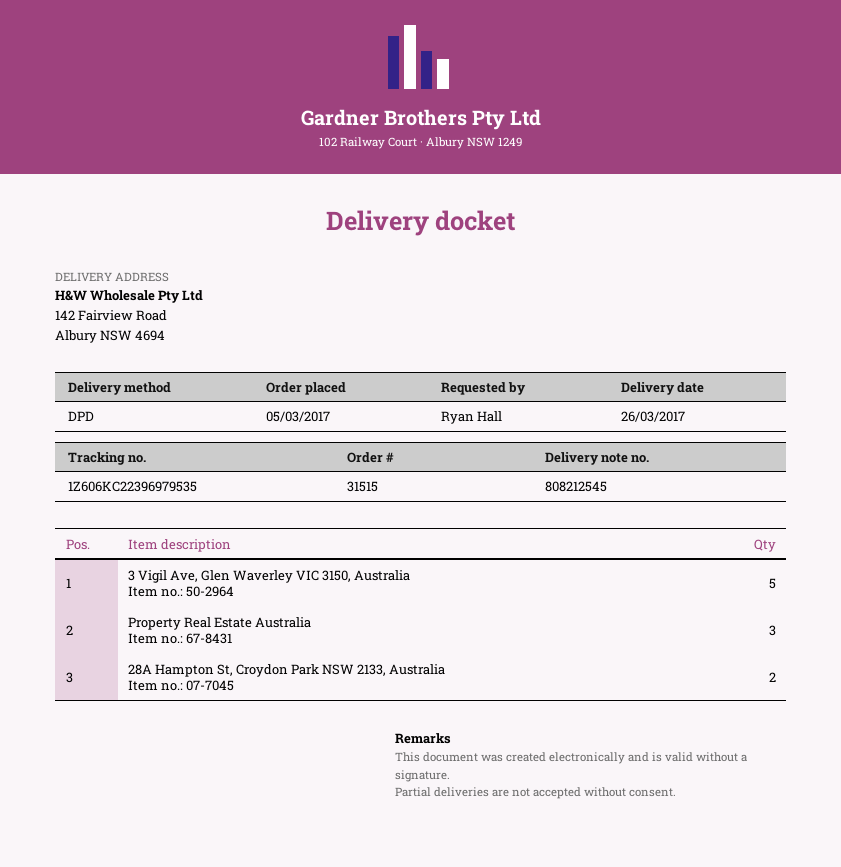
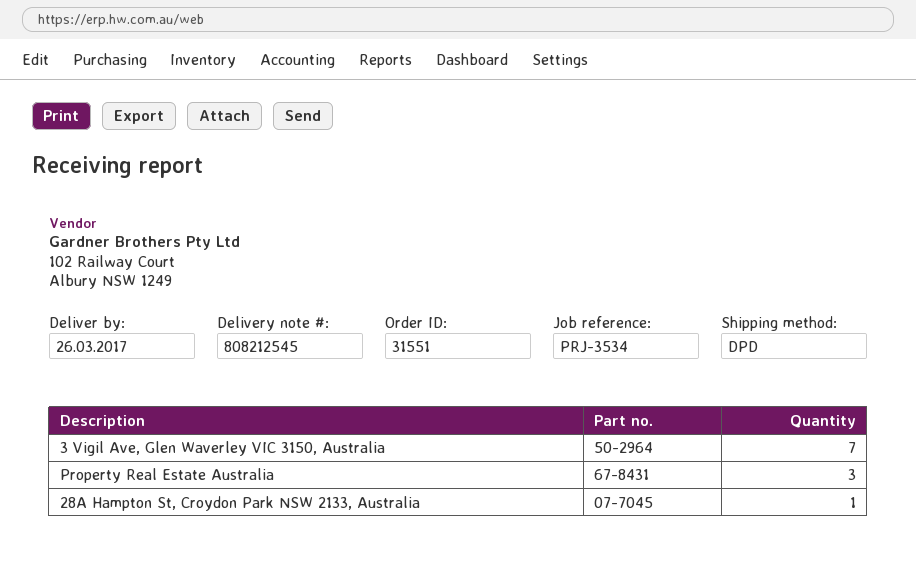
order number: 31515 -> 31551
3 Vigil Ave, Glen Waverley VIC 3150, Australia: 5 -> 7
28A Hampton St, Croydon Park NSW 2133, Australia: 2 -> 1

